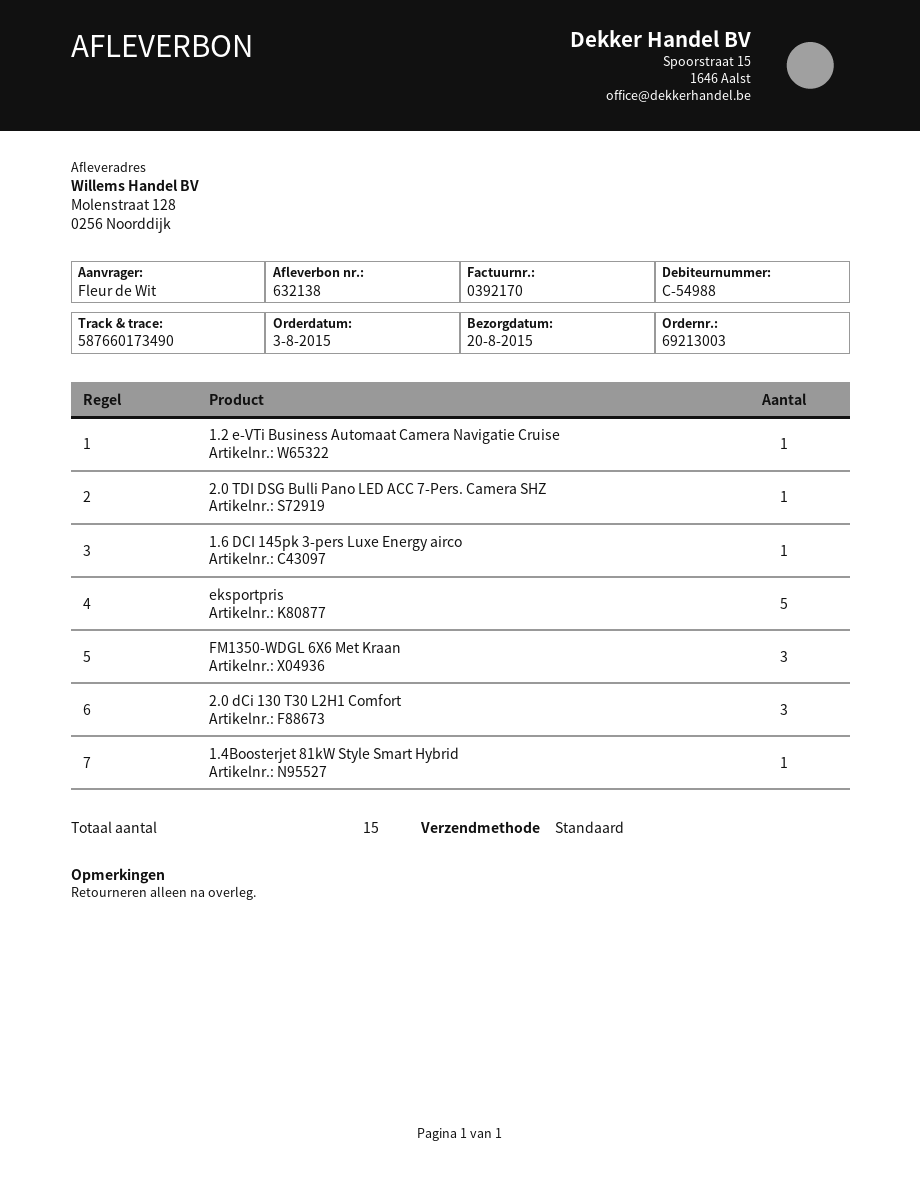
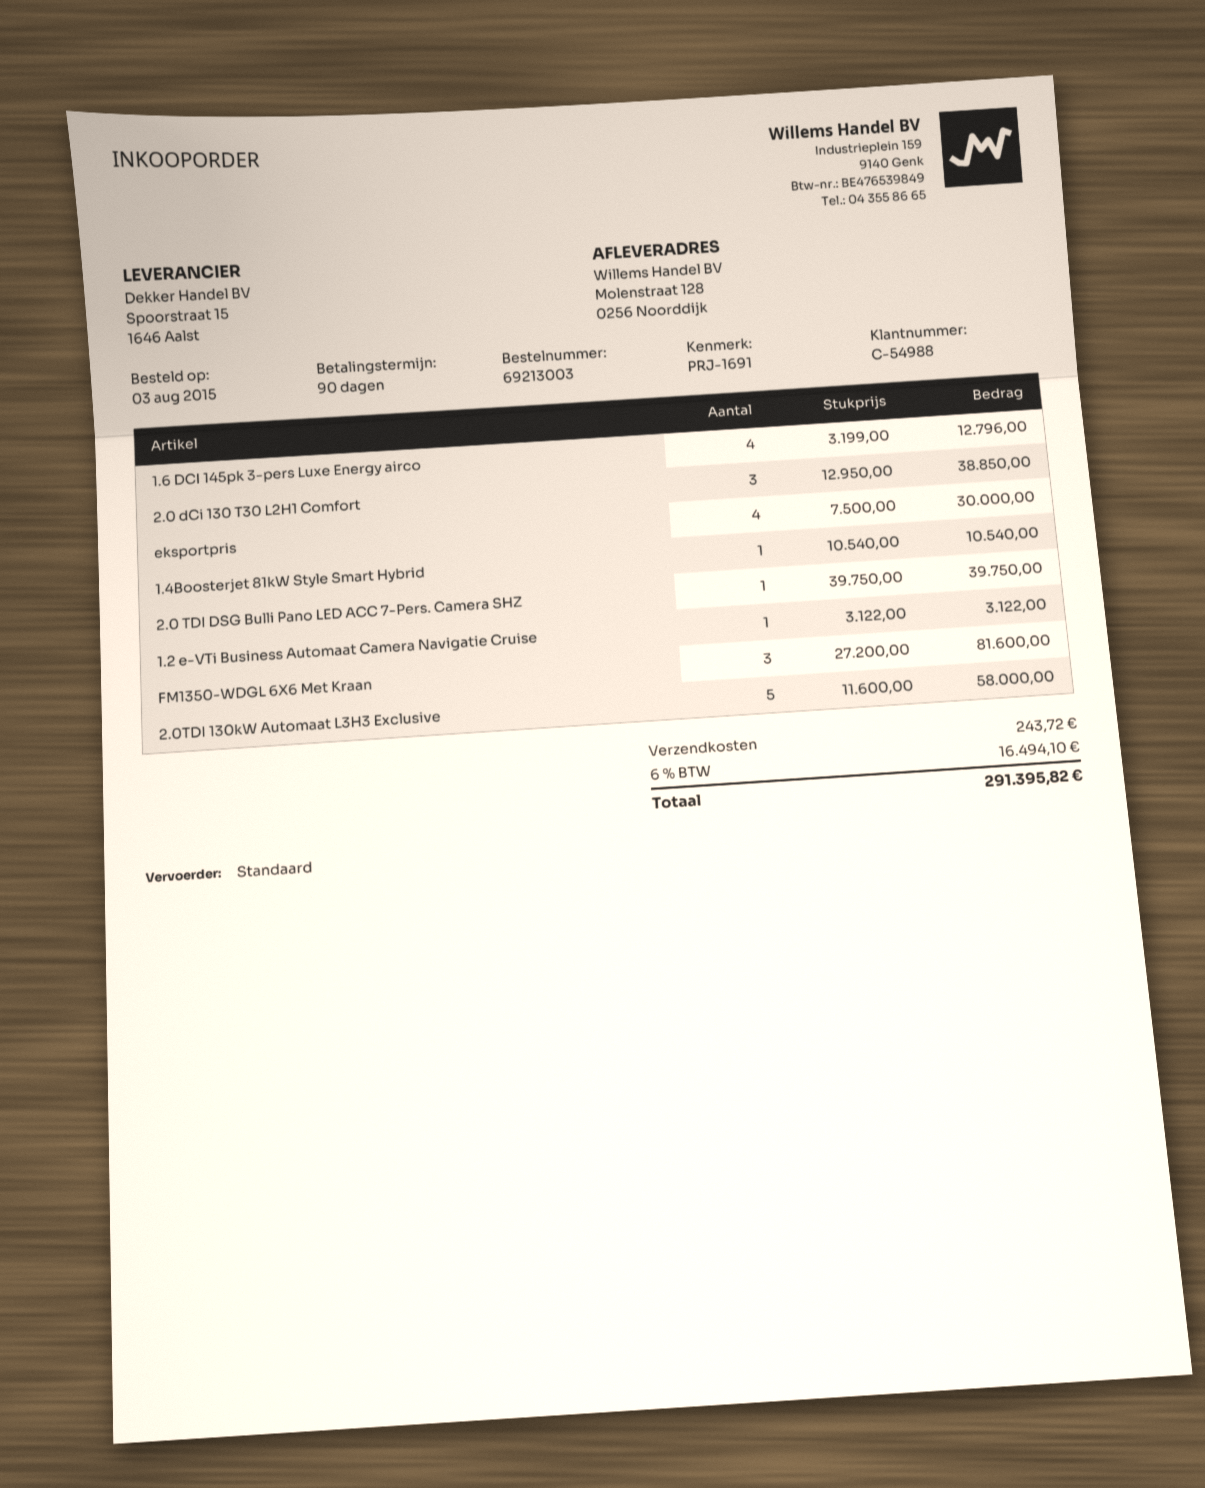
1.6 DCI 145pk 3-pers Luxe Energy airco: 1 -> 4
eksportpris: 5 -> 4
2.0TDI 130kW Automaat L3H3 Exclusive: none -> 5

